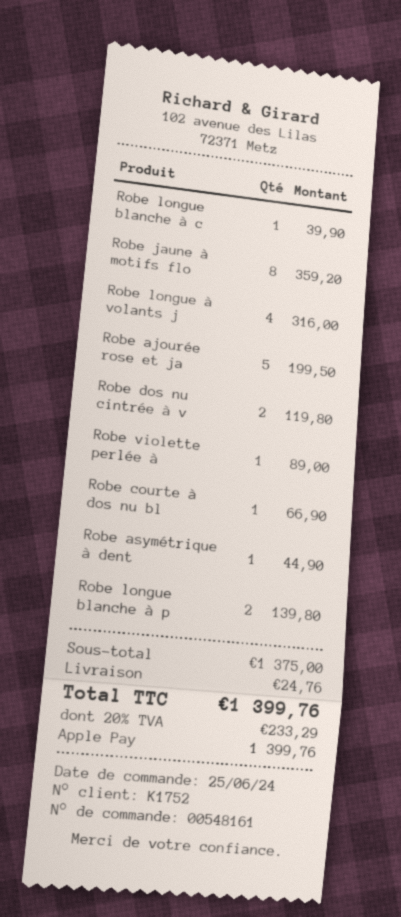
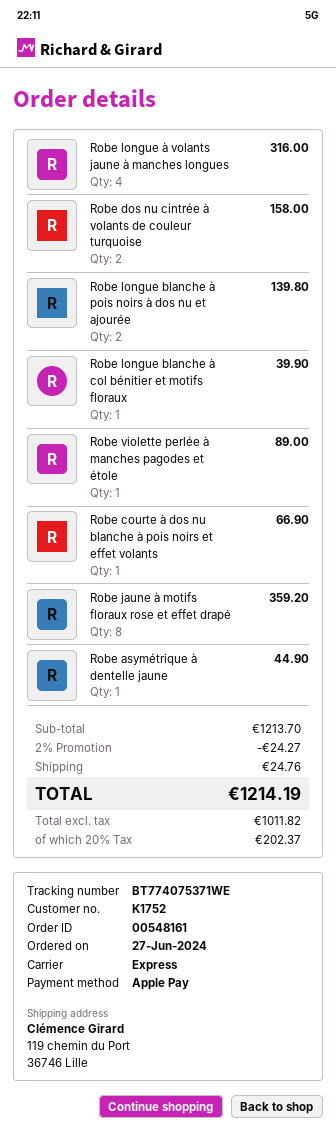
order date: 2024-06-25 -> 2024-06-27
Robe ajourée rose et ja: 5 for 199.50 -> none
Robe dos nu cintrée à v: 2 for 119.80 -> 2 for 158.00
subtotal: 1375.00 -> 1213.70
discount: none -> 2% = 24.27
tax: 20% = 233.29 -> 20% = 202.37
total: 1399.76 -> 1214.19

